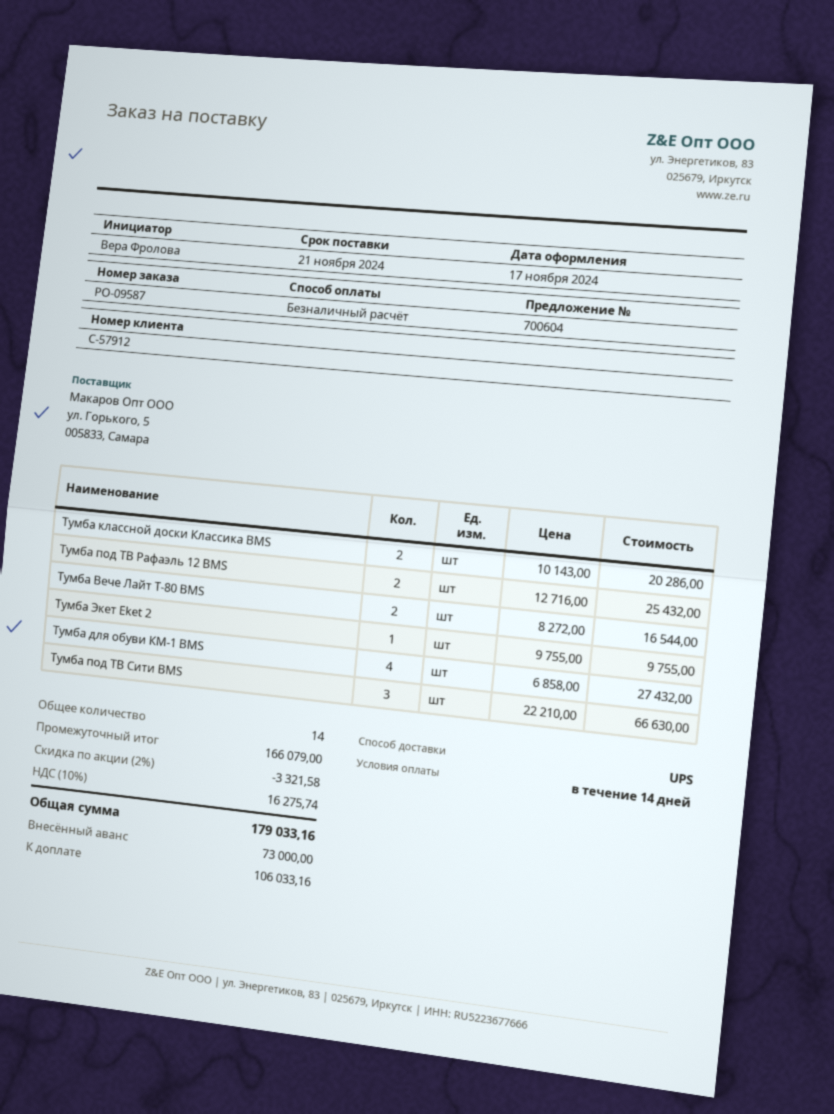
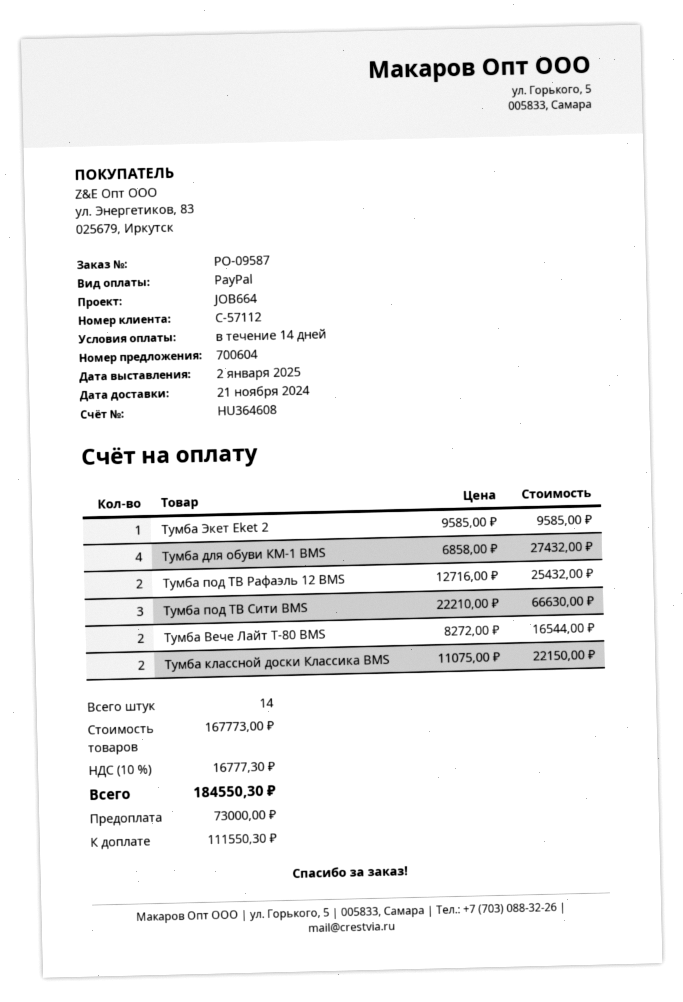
customer number: C-57912 -> C-57112
payment method: bank transfer -> PayPal
Тумба классной доски Классика BMS: 2 x 10143.00 = 20286.00 -> 2 x 11075.00 = 22150.00
Тумба Экет Eket 2: 1 x 9755.00 = 9755.00 -> 1 x 9585.00 = 9585.00
subtotal: 166079.00 -> 167773.00
discount: 2% = 3321.58 -> none
tax: 10% = 16275.74 -> 10% = 16777.30
total: 179033.16 -> 184550.30
balance: 106033.16 -> 111550.30

